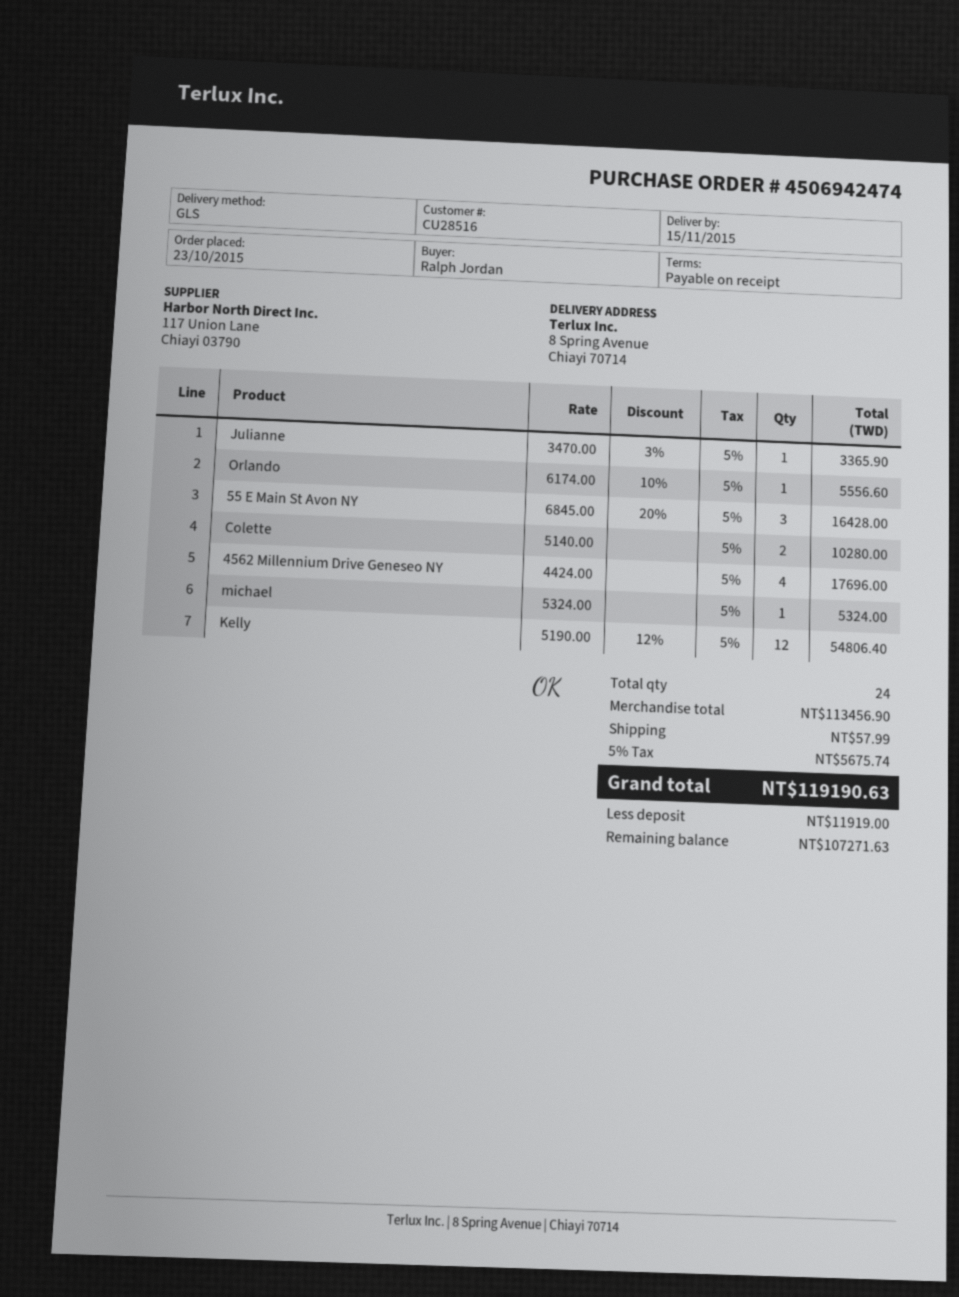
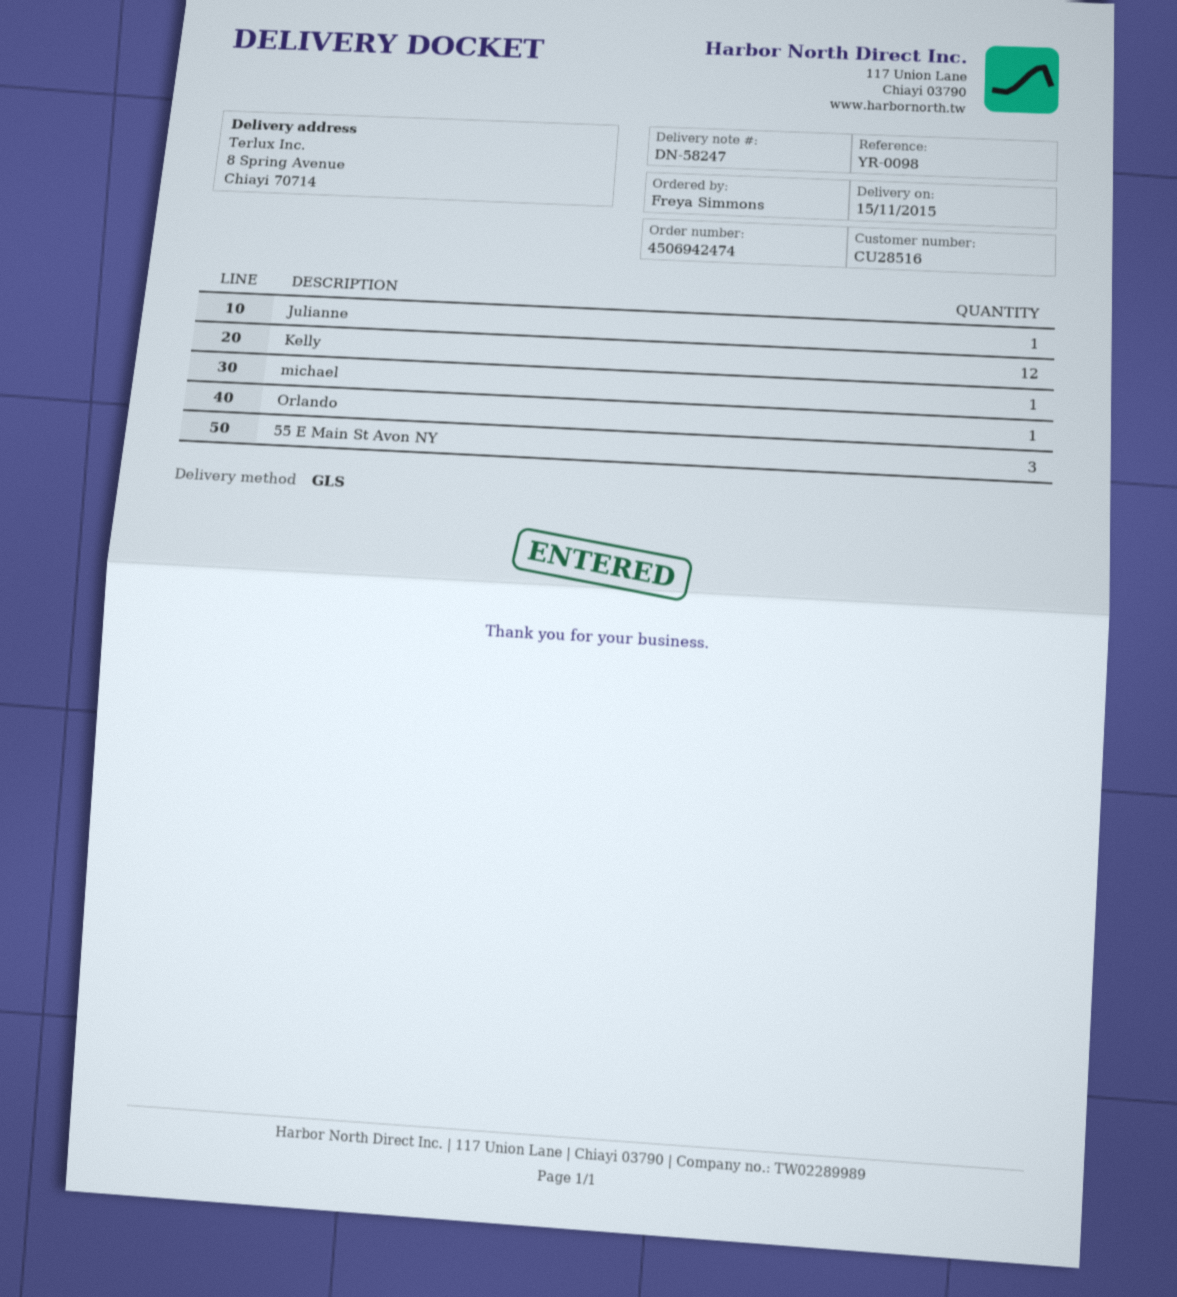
ordered by: Ralph Jordan -> Freya Simmons
Colette: 2 -> none
4562 Millennium Drive Geneseo NY: 4 -> none

